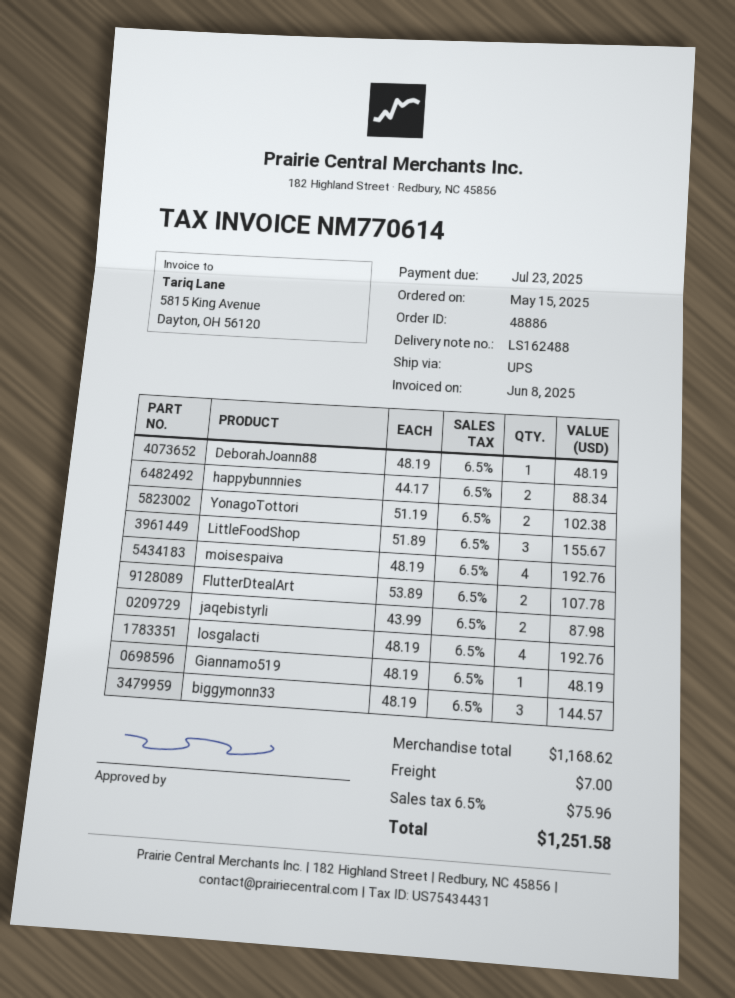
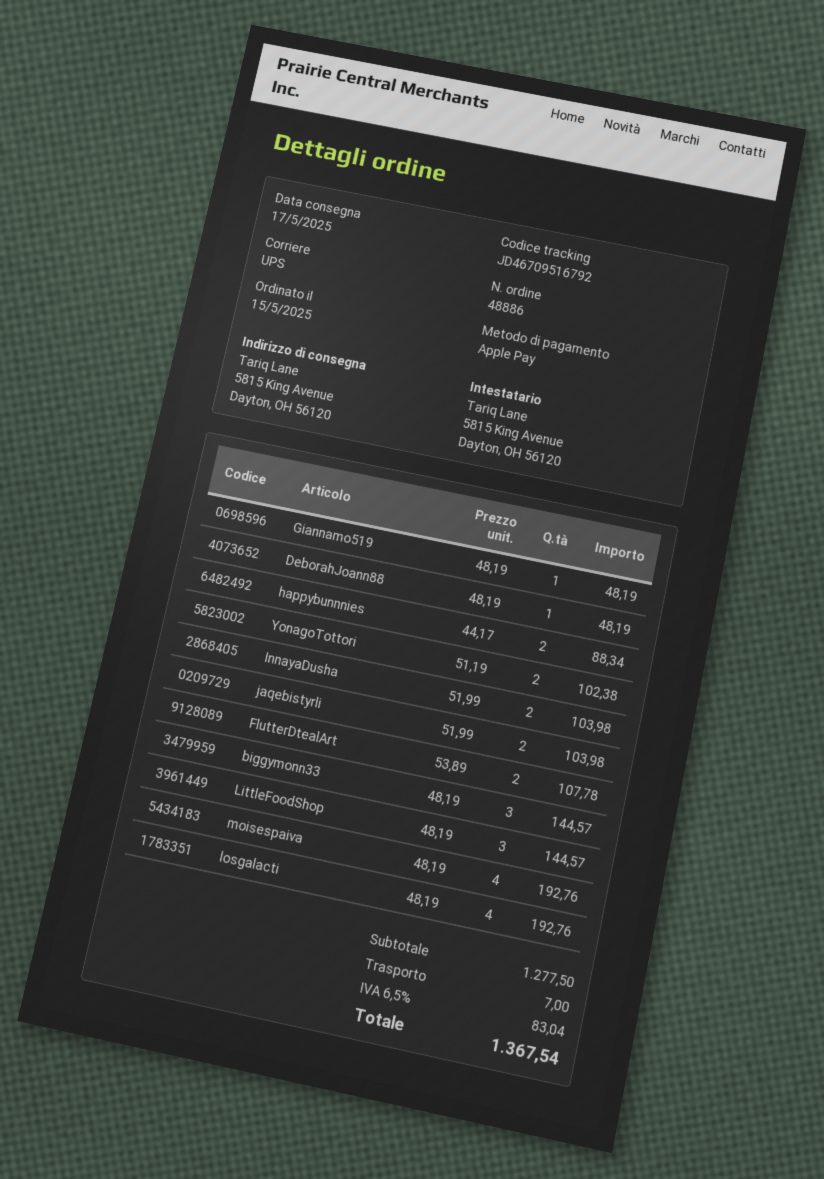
LittleFoodShop: 3 x 51.89 = 155.67 -> 3 x 48.19 = 144.57
jaqebistyrli: 2 x 43.99 = 87.98 -> 2 x 51.99 = 103.98
InnayaDusha: none -> 2 x 51.99 = 103.98
subtotal: 1168.62 -> 1277.50
tax: 6.5% = 75.96 -> 6.5% = 83.04
total: 1251.58 -> 1367.54

